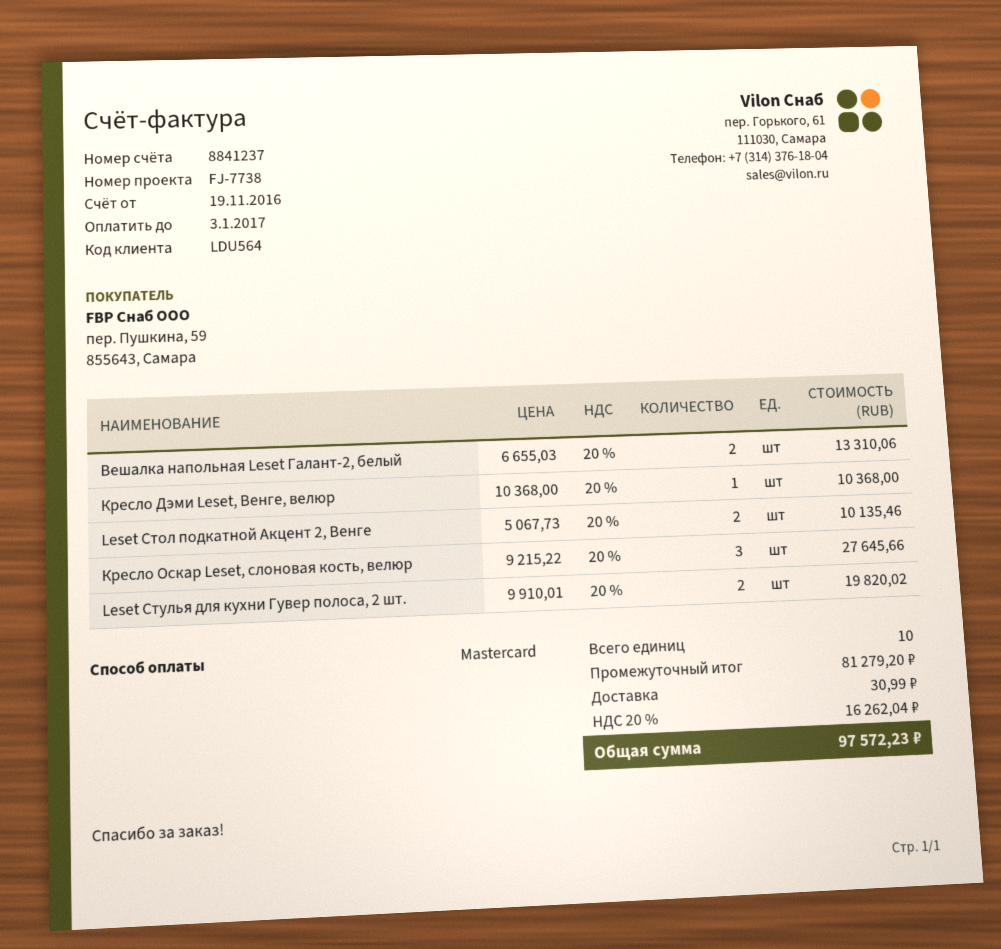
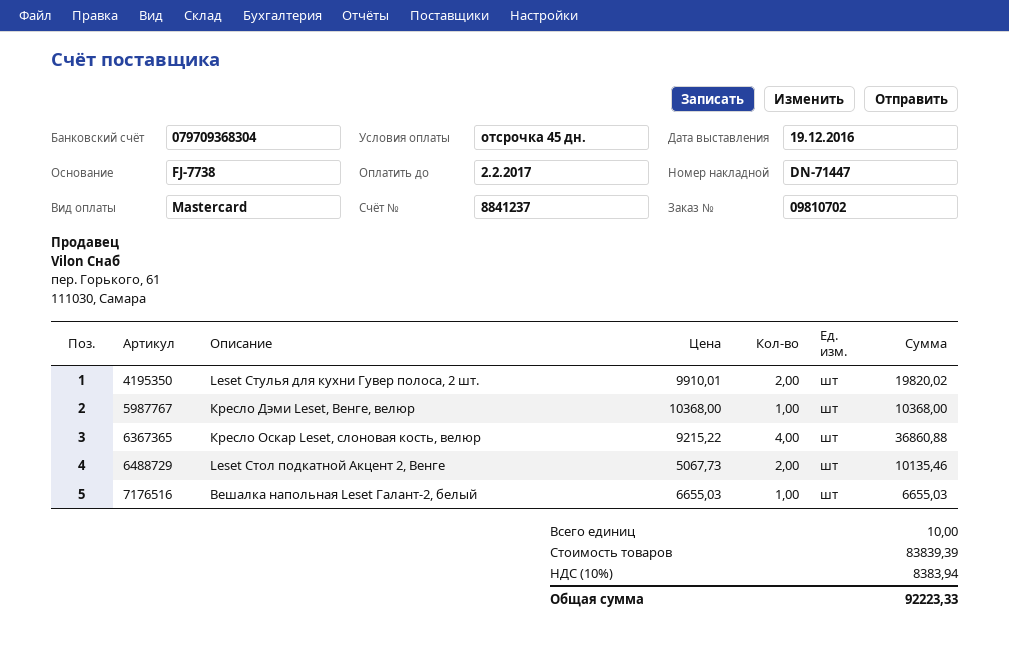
invoice date: 2016-11-19 -> 2016-12-19
due date: 2017-01-03 -> 2017-02-02
Вешалка напольная Leset Галант-2, белый: 2 x 6655.03 = 13310.06 -> 1 x 6655.03 = 6655.03
Кресло Оскар Leset, слоновая кость, велюр: 3 x 9215.22 = 27645.66 -> 4 x 9215.22 = 36860.88
subtotal: 81279.20 -> 83839.39
shipping: 30.99 -> none
tax: 20% = 16262.04 -> 10% = 8383.94
total: 97572.23 -> 92223.33

